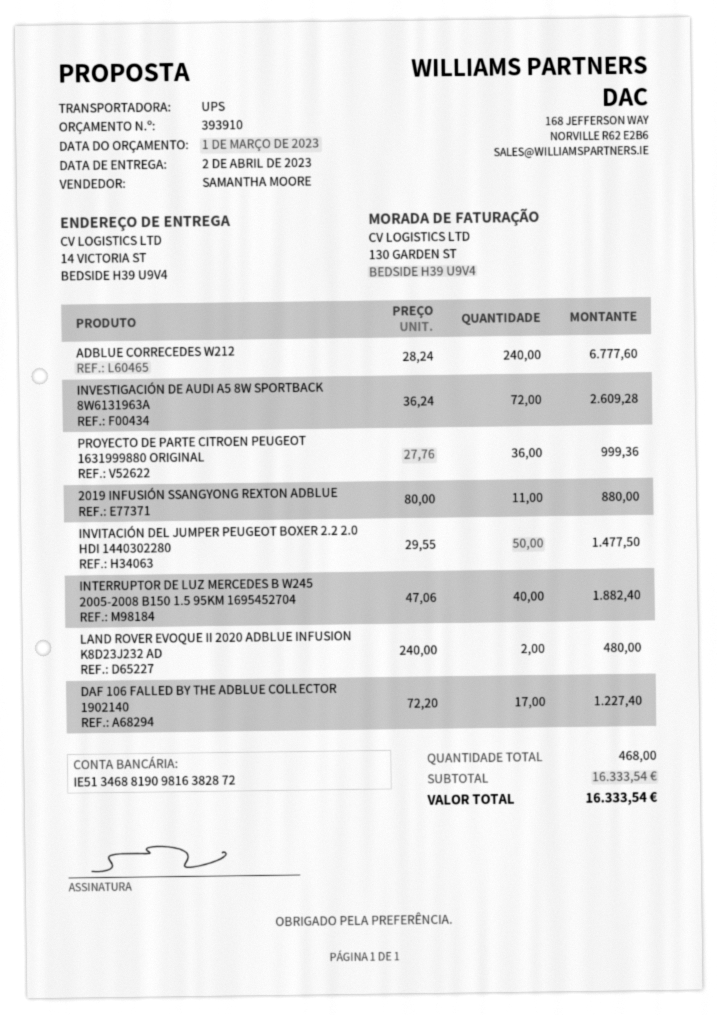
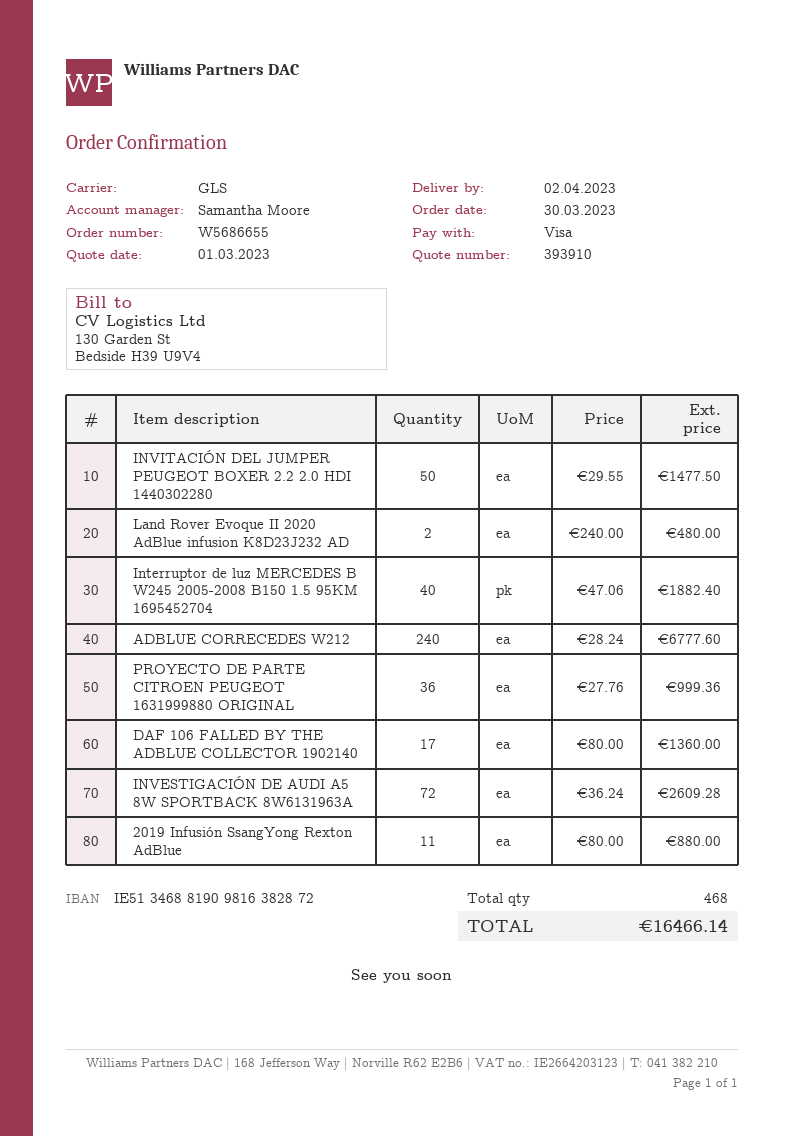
shipping method: UPS -> GLS
DAF 106 FALLED BY THE ADBLUE COLLECTOR 1902140: 17 x 72.20 = 1227.40 -> 17 x 80.00 = 1360.00
total: 16333.54 -> 16466.14

